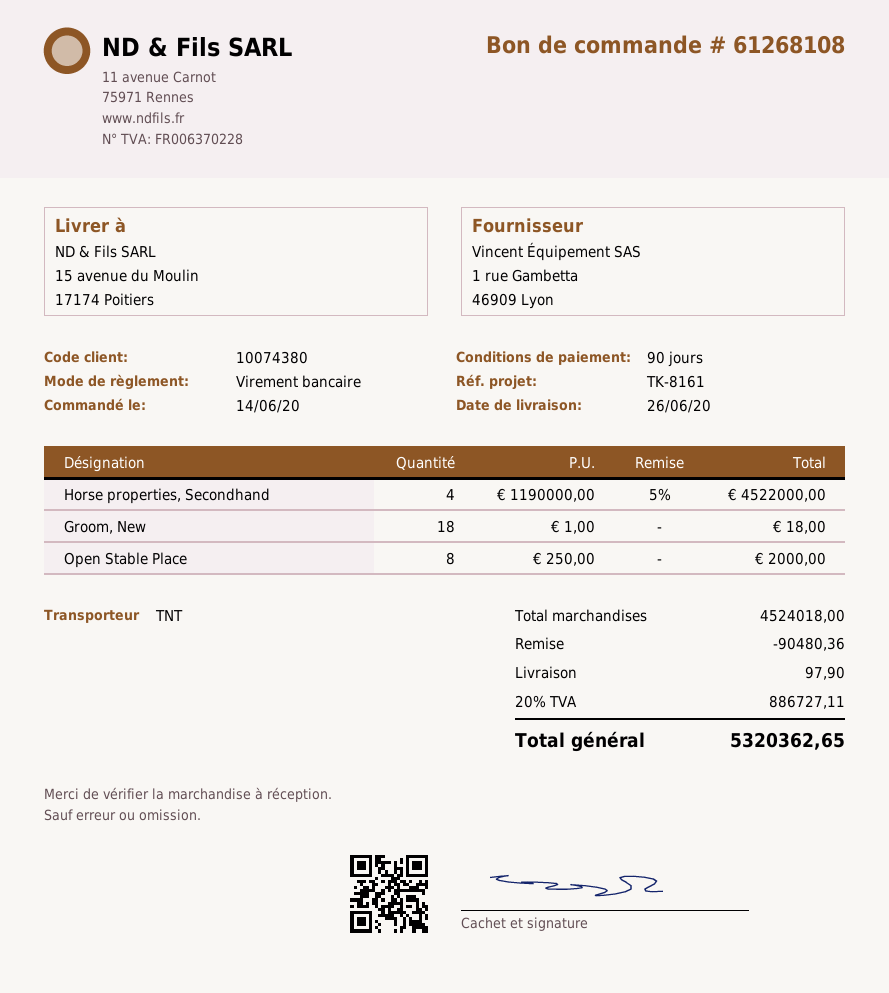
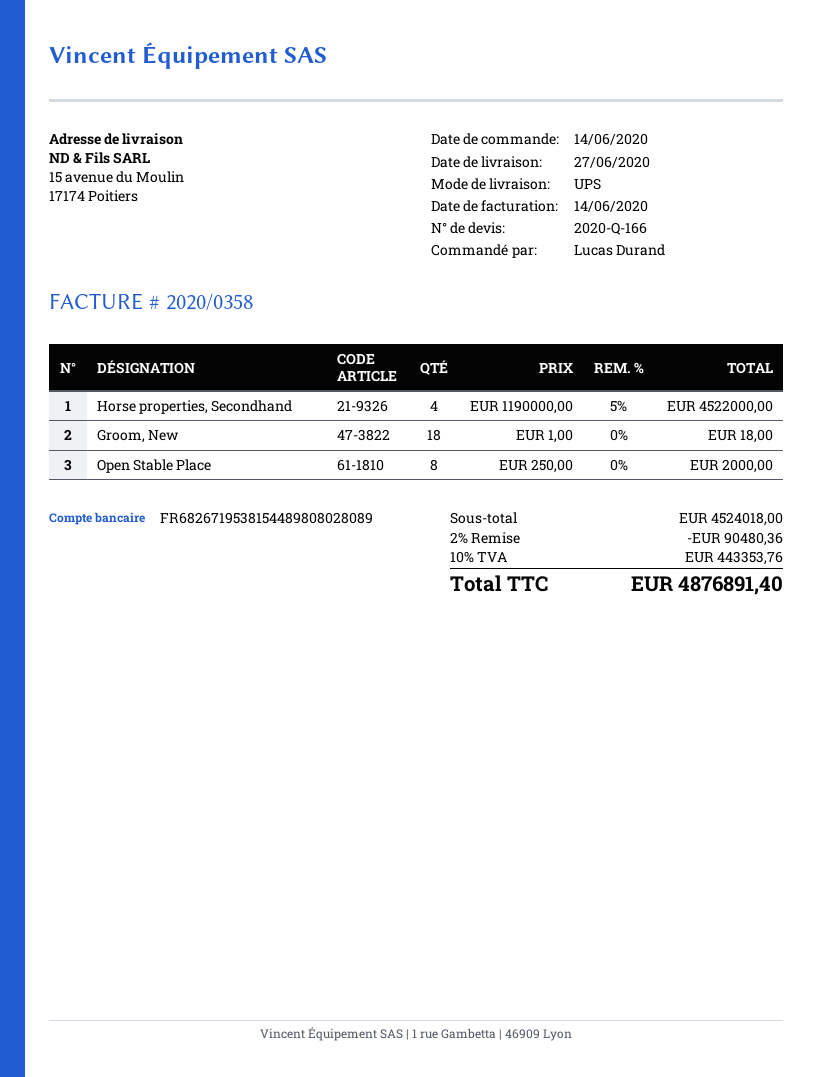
delivery date: 2020-06-26 -> 2020-06-27
shipping method: TNT -> UPS
shipping: 97.90 -> none
tax: 20% = 886727.11 -> 10% = 443353.76
total: 5320362.65 -> 4876891.40

